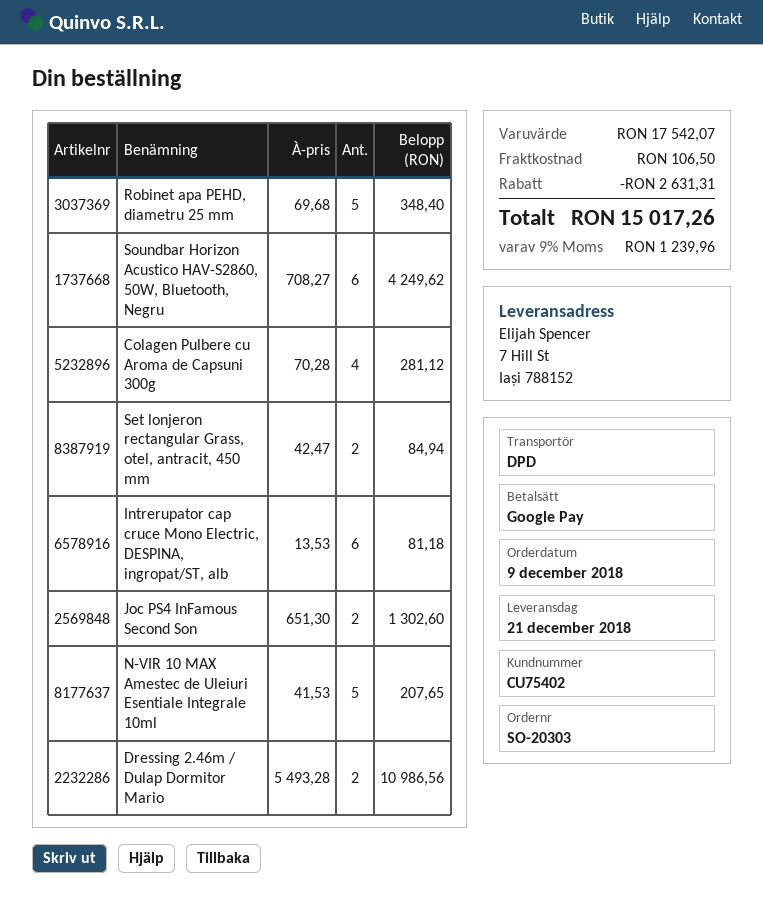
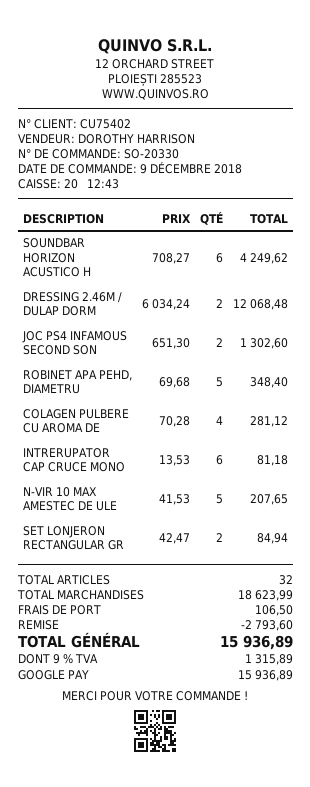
order number: SO-20303 -> SO-20330
Dressing 2.46m / Dulap Dormitor Mario: 2 x 5493.28 = 10986.56 -> 2 x 6034.24 = 12068.48
subtotal: 17542.07 -> 18623.99
discount: 2631.31 -> 2793.60
tax: 9% = 1239.96 -> 9% = 1315.89
total: 15017.26 -> 15936.89

